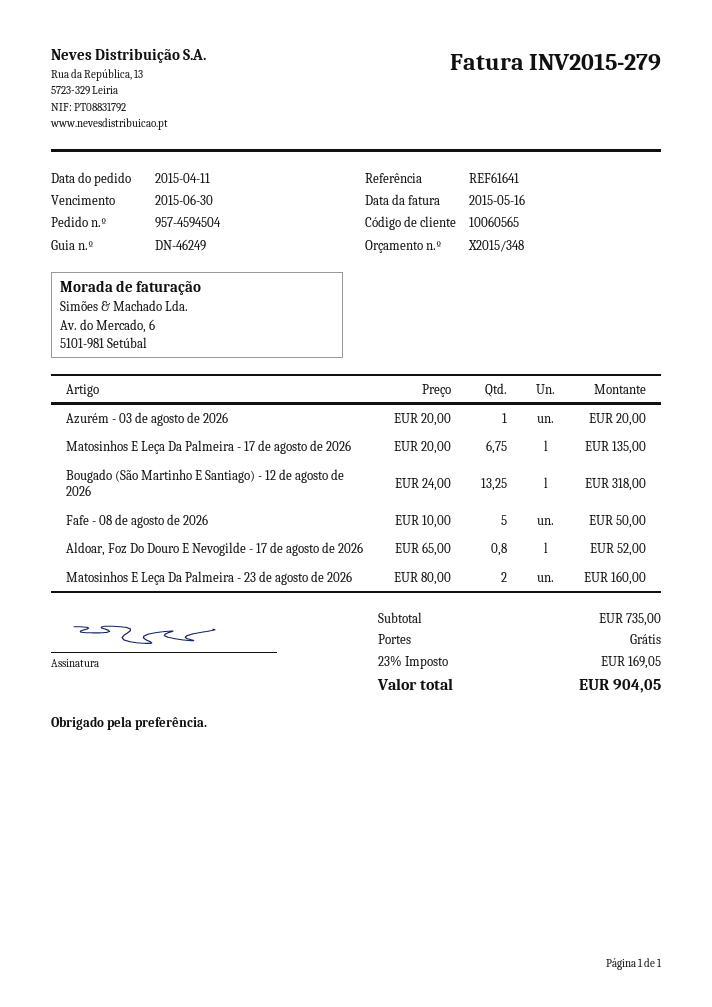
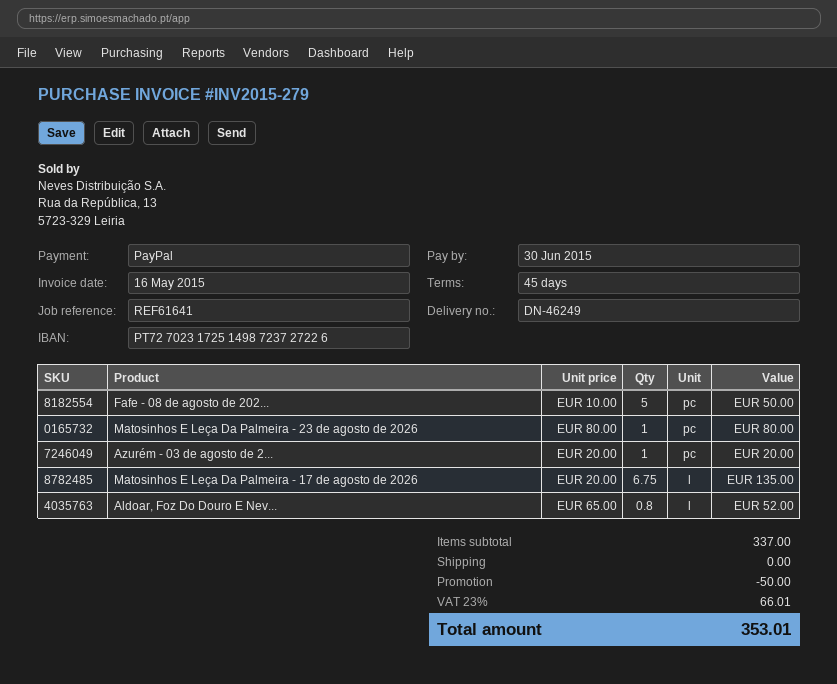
Bougado (São Martinho E Santiago) - 12 de agosto de 2026: 13.25 x 24.00 = 318.00 -> none
Matosinhos E Leça Da Palmeira - 23 de agosto de 2026: 2 x 80.00 = 160.00 -> 1 x 80.00 = 80.00
subtotal: 735.00 -> 337.00
discount: none -> 50.00
tax: 23% = 169.05 -> 23% = 66.01
total: 904.05 -> 353.01

